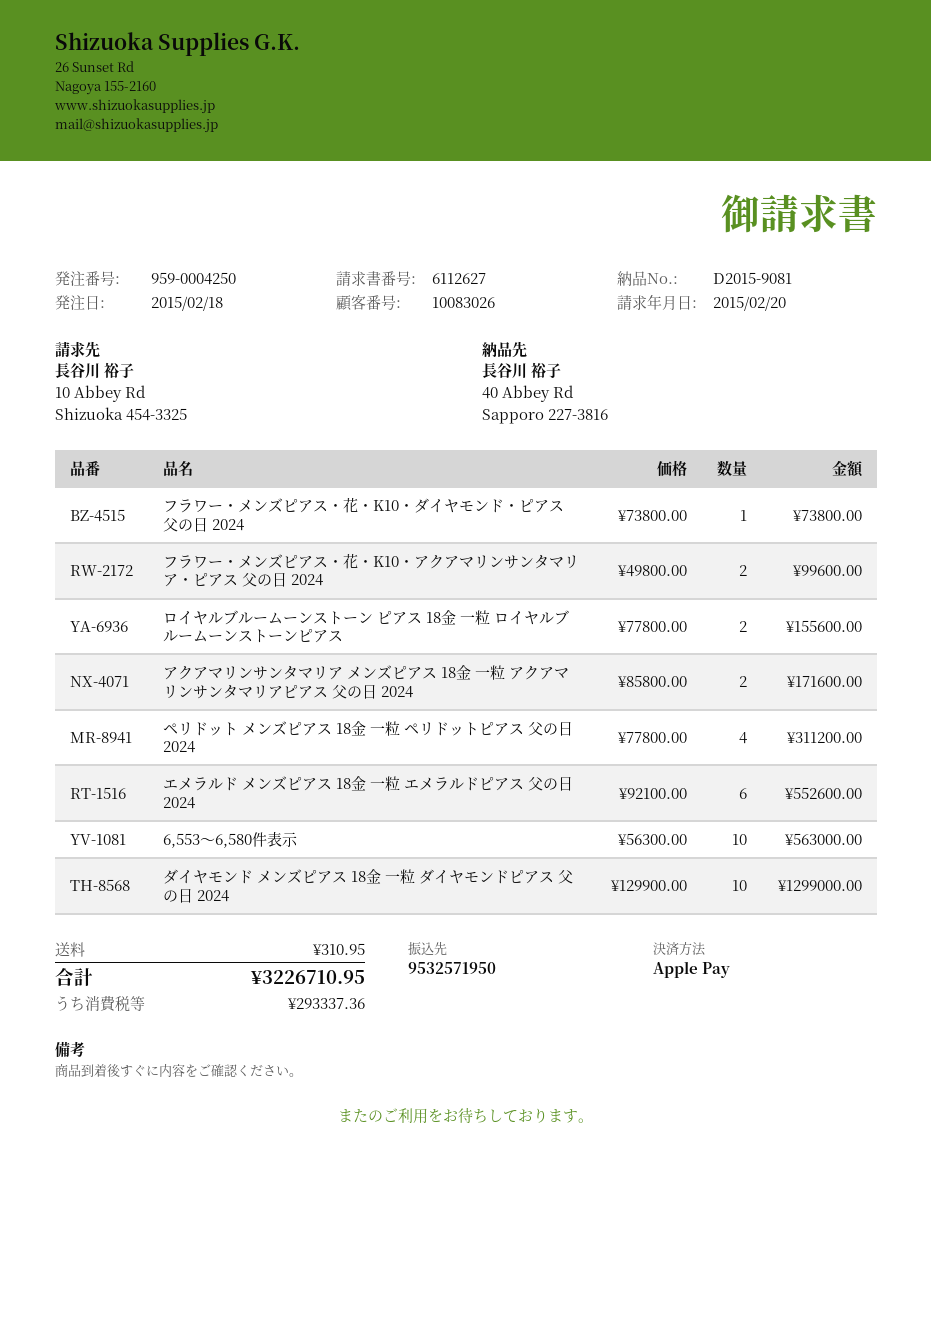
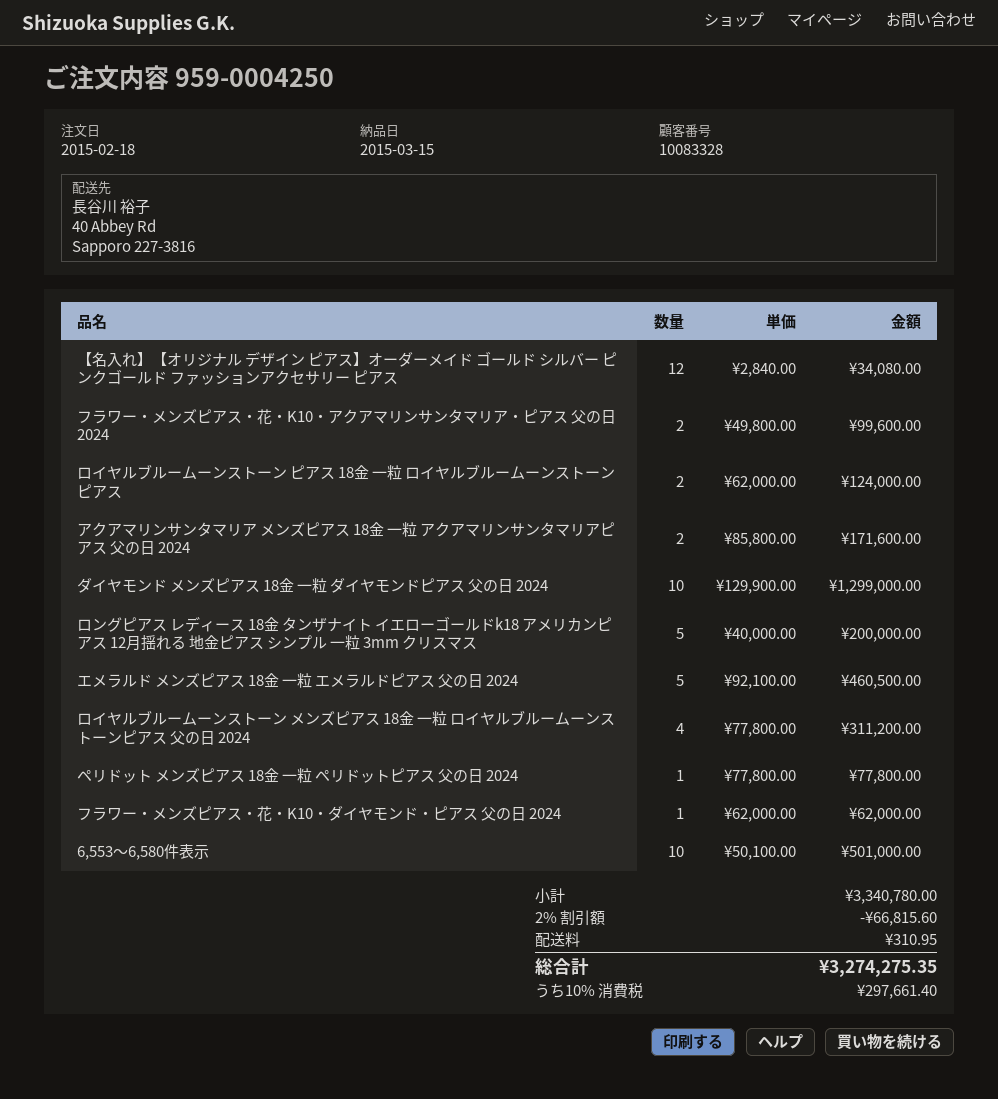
customer number: 10083026 -> 10083328
フラワー・メンズピアス・花・K10・ダイヤモンド・ピアス 父の日 2024: 1 x 73800.00 = 73800.00 -> 1 x 62000.00 = 62000.00
ロイヤルブルームーンストーン ピアス 18金 一粒 ロイヤルブルームーンストーンピアス: 2 x 77800.00 = 155600.00 -> 2 x 62000.00 = 124000.00
ペリドット メンズピアス 18金 一粒 ペリドットピアス 父の日 2024: 4 x 77800.00 = 311200.00 -> 1 x 77800.00 = 77800.00
エメラルド メンズピアス 18金 一粒 エメラルドピアス 父の日 2024: 6 x 92100.00 = 552600.00 -> 5 x 92100.00 = 460500.00
6,553〜6,580件表示: 10 x 56300.00 = 563000.00 -> 10 x 50100.00 = 501000.00
【名入れ】【オリジナル デザイン ピアス】オーダーメイド ゴールド シルバー ピンクゴールド ファッションアクセサリー ピアス: none -> 12 x 2840.00 = 34080.00
ロングピアス レディース 18金 タンザナイト イエローゴールドk18 アメリカンピアス 12月揺れる 地金ピアス シンプル 一粒 3mm クリスマス: none -> 5 x 40000.00 = 200000.00
ロイヤルブルームーンストーン メンズピアス 18金 一粒 ロイヤルブルームーンストーンピアス 父の日 2024: none -> 4 x 77800.00 = 311200.00
discount: none -> 2% = 66815.60
tax: 293337.36 -> 297661.40
total: 3226710.95 -> 3274275.35

